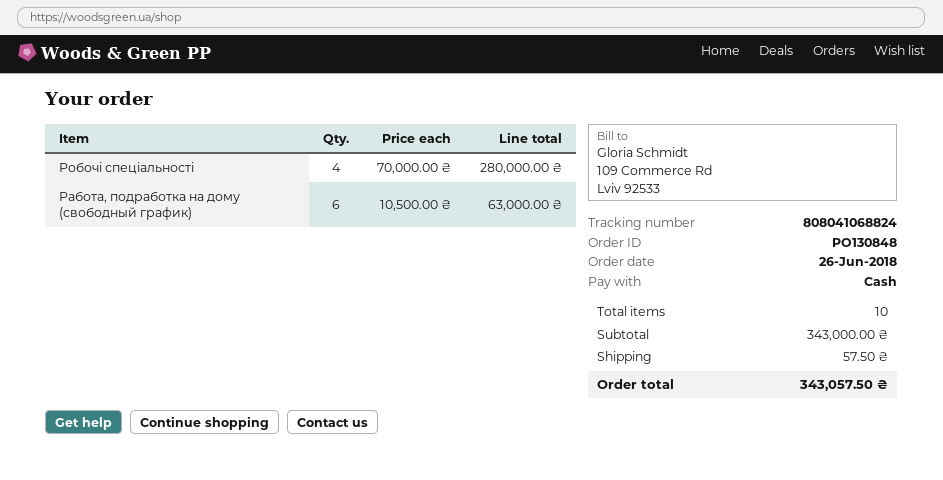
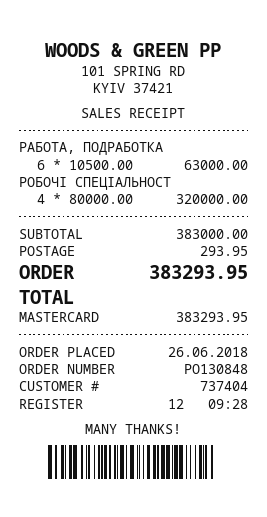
payment method: cash -> Mastercard
Робочі спеціальності: 4 x 70000.00 = 280000.00 -> 4 x 80000.00 = 320000.00
subtotal: 343000.00 -> 383000.00
shipping: 57.50 -> 293.95
total: 343057.50 -> 383293.95

